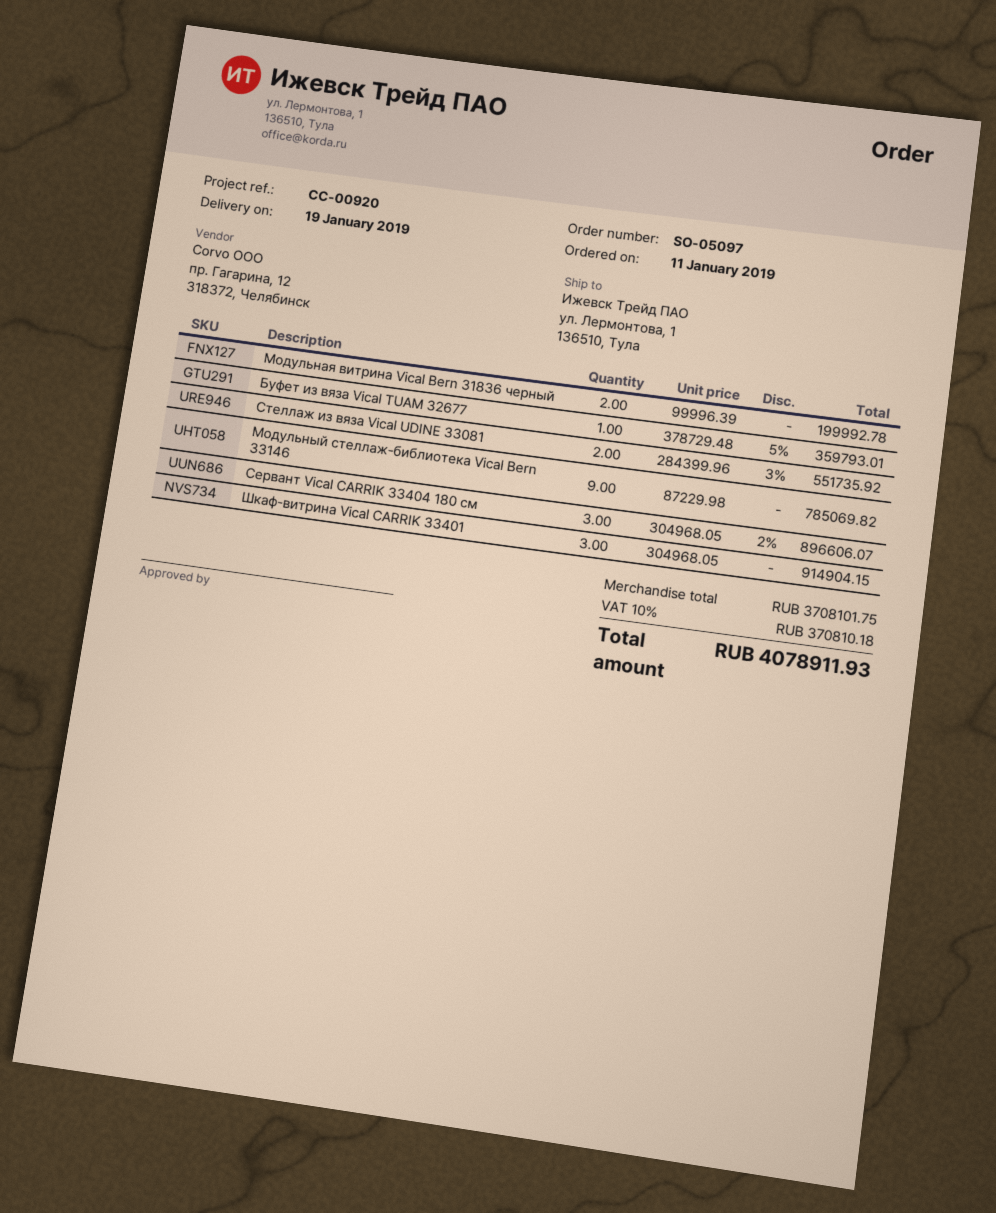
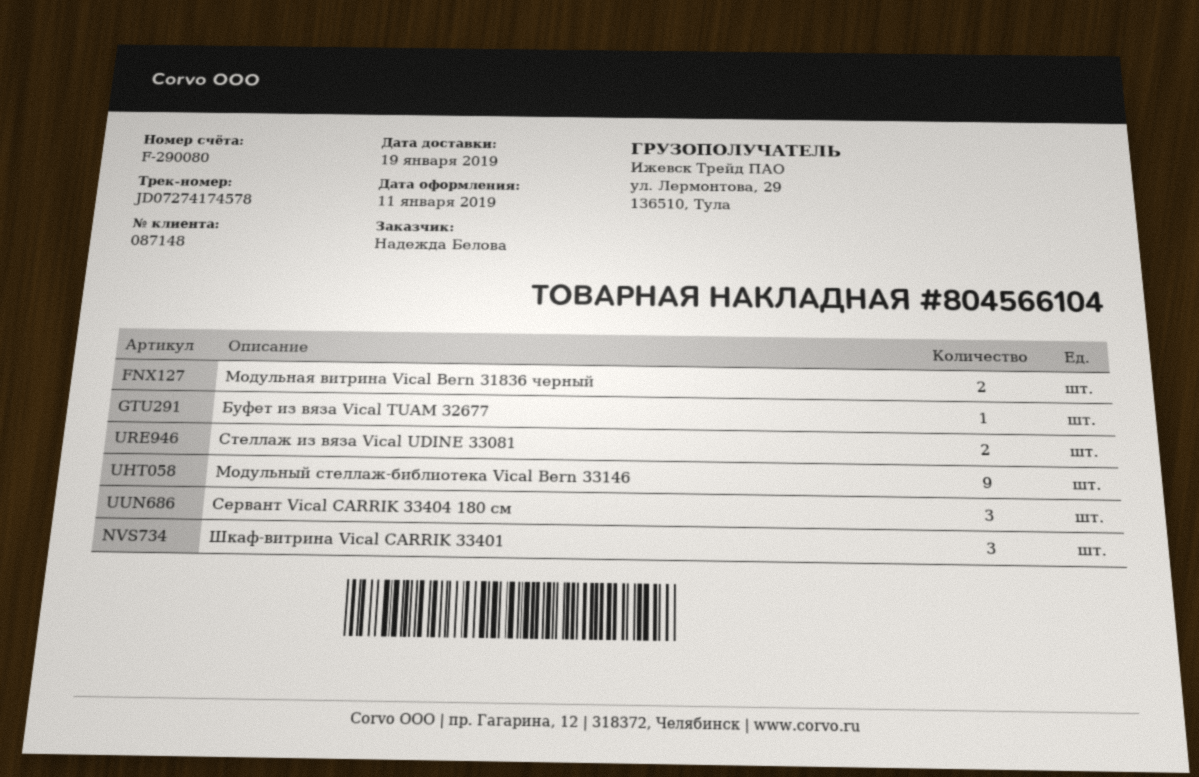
ship to: ул. Лермонтова, 1, 136510, Тула -> ул. Лермонтова, 29, 136510, Тула

